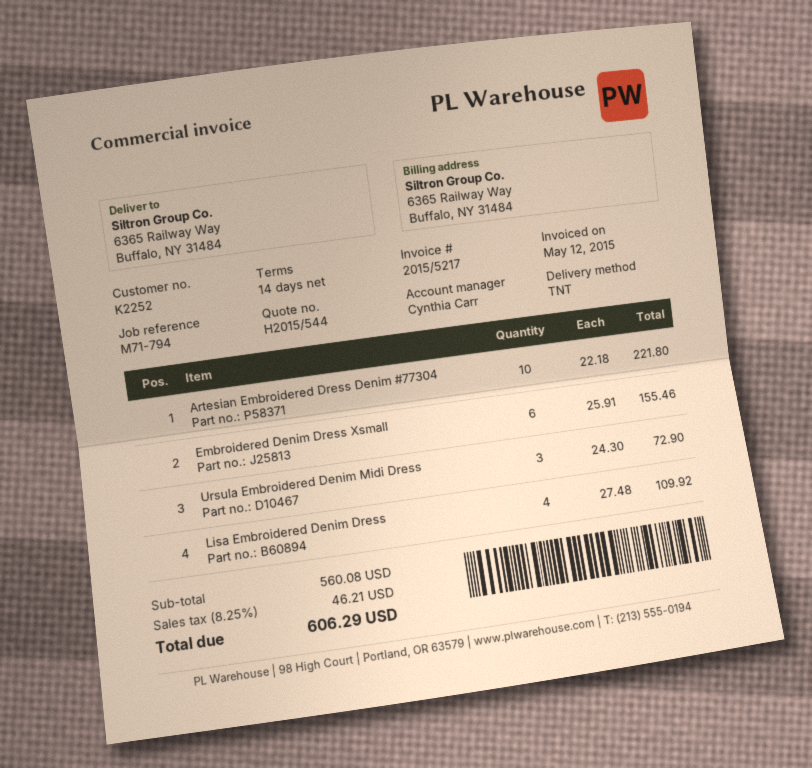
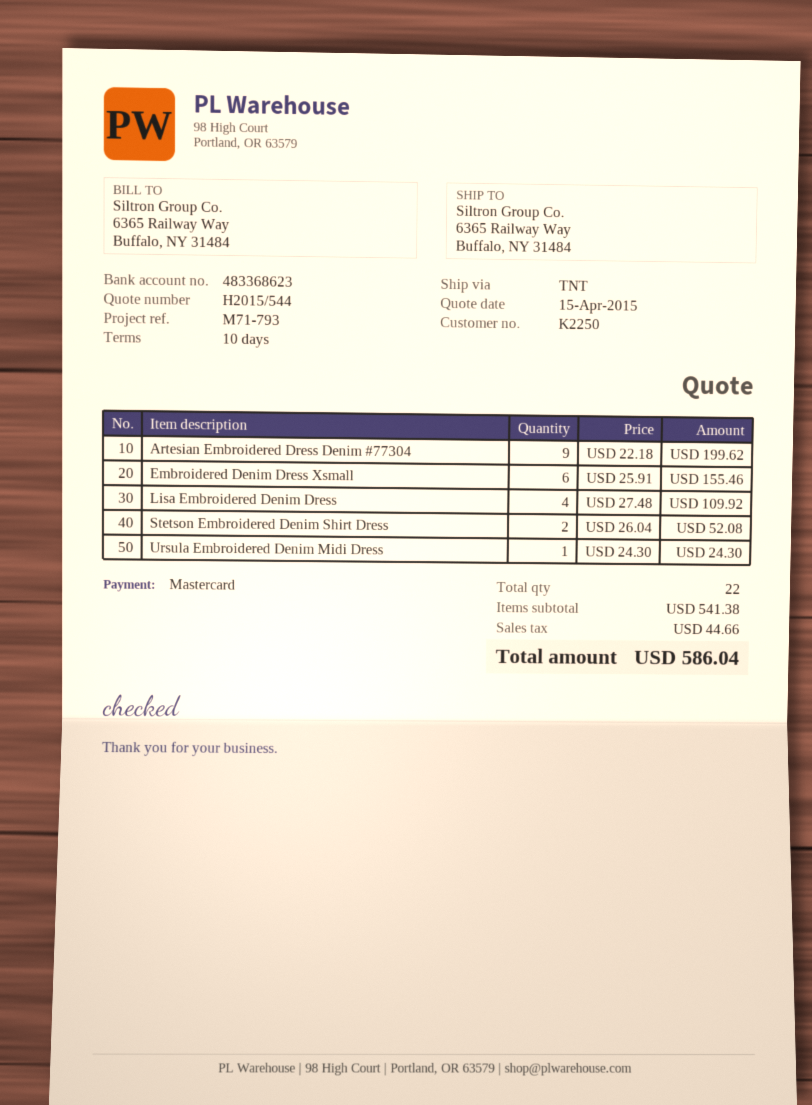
payment terms: 14 days -> 10 days
customer number: K2252 -> K2250
reference: M71-794 -> M71-793
Artesian Embroidered Dress Denim #77304: 10 x 22.18 = 221.80 -> 9 x 22.18 = 199.62
Ursula Embroidered Denim Midi Dress: 3 x 24.30 = 72.90 -> 1 x 24.30 = 24.30
Stetson Embroidered Denim Shirt Dress: none -> 2 x 26.04 = 52.08
subtotal: 560.08 -> 541.38
tax: 46.21 -> 44.66
total: 606.29 -> 586.04

